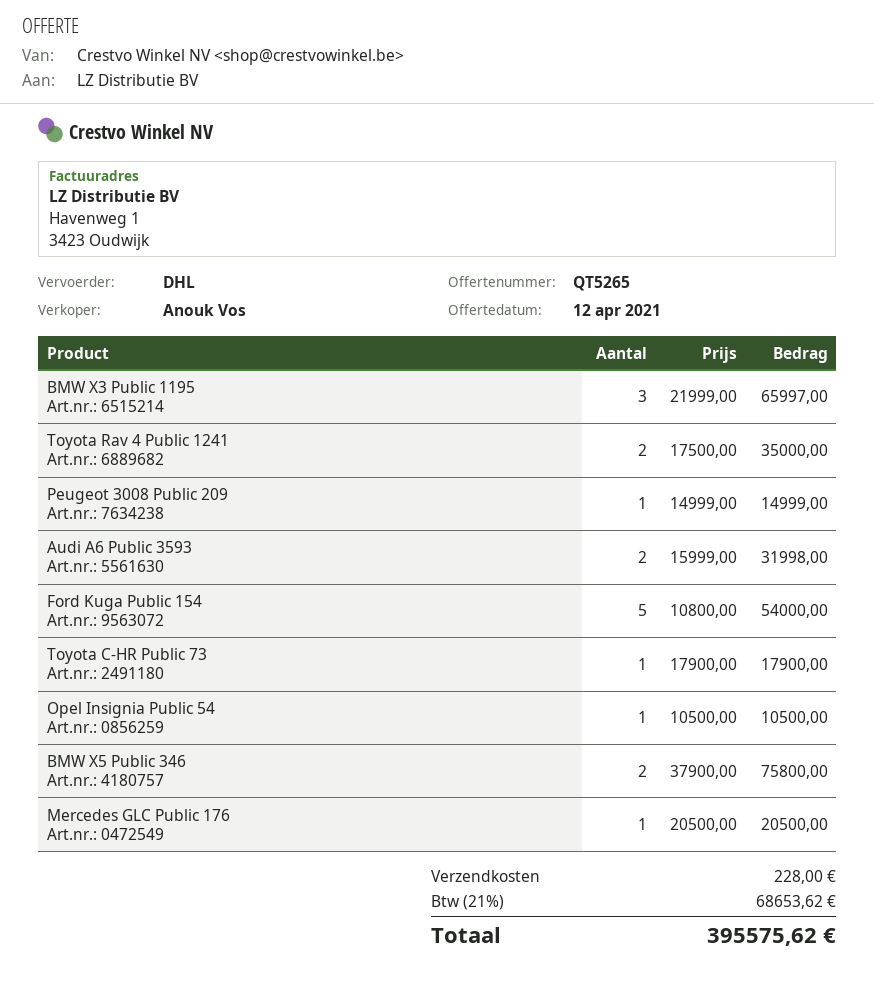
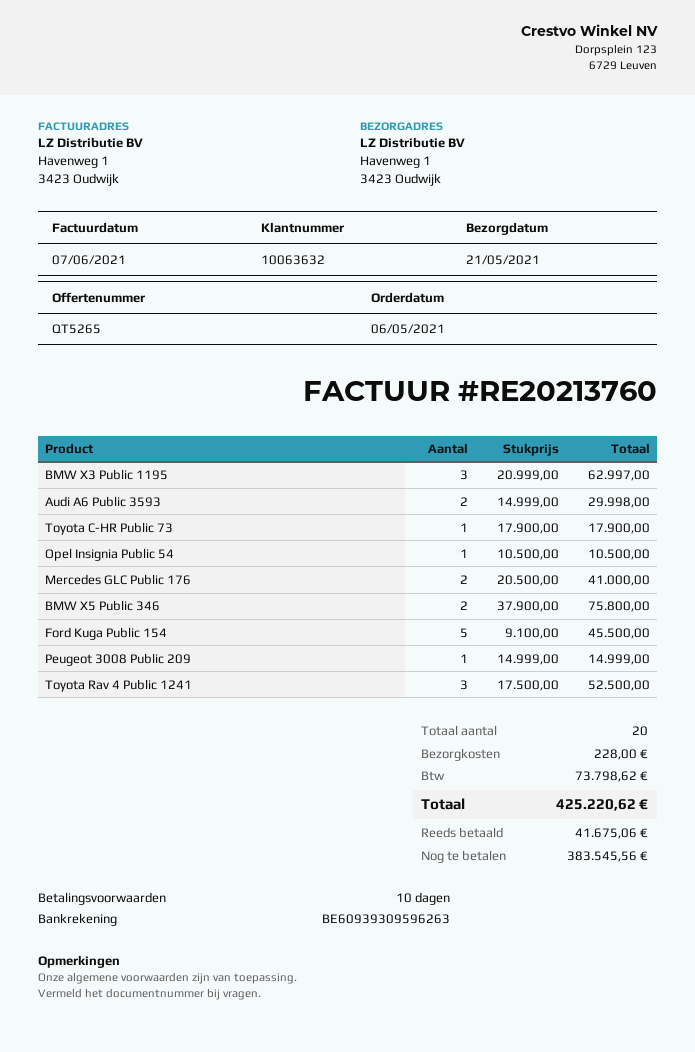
BMW X3 Public 1195: 3 x 21999.00 = 65997.00 -> 3 x 20999.00 = 62997.00
Toyota Rav 4 Public 1241: 2 x 17500.00 = 35000.00 -> 3 x 17500.00 = 52500.00
Audi A6 Public 3593: 2 x 15999.00 = 31998.00 -> 2 x 14999.00 = 29998.00
Ford Kuga Public 154: 5 x 10800.00 = 54000.00 -> 5 x 9100.00 = 45500.00
Mercedes GLC Public 176: 1 x 20500.00 = 20500.00 -> 2 x 20500.00 = 41000.00
tax: 68653.62 -> 73798.62
total: 395575.62 -> 425220.62

